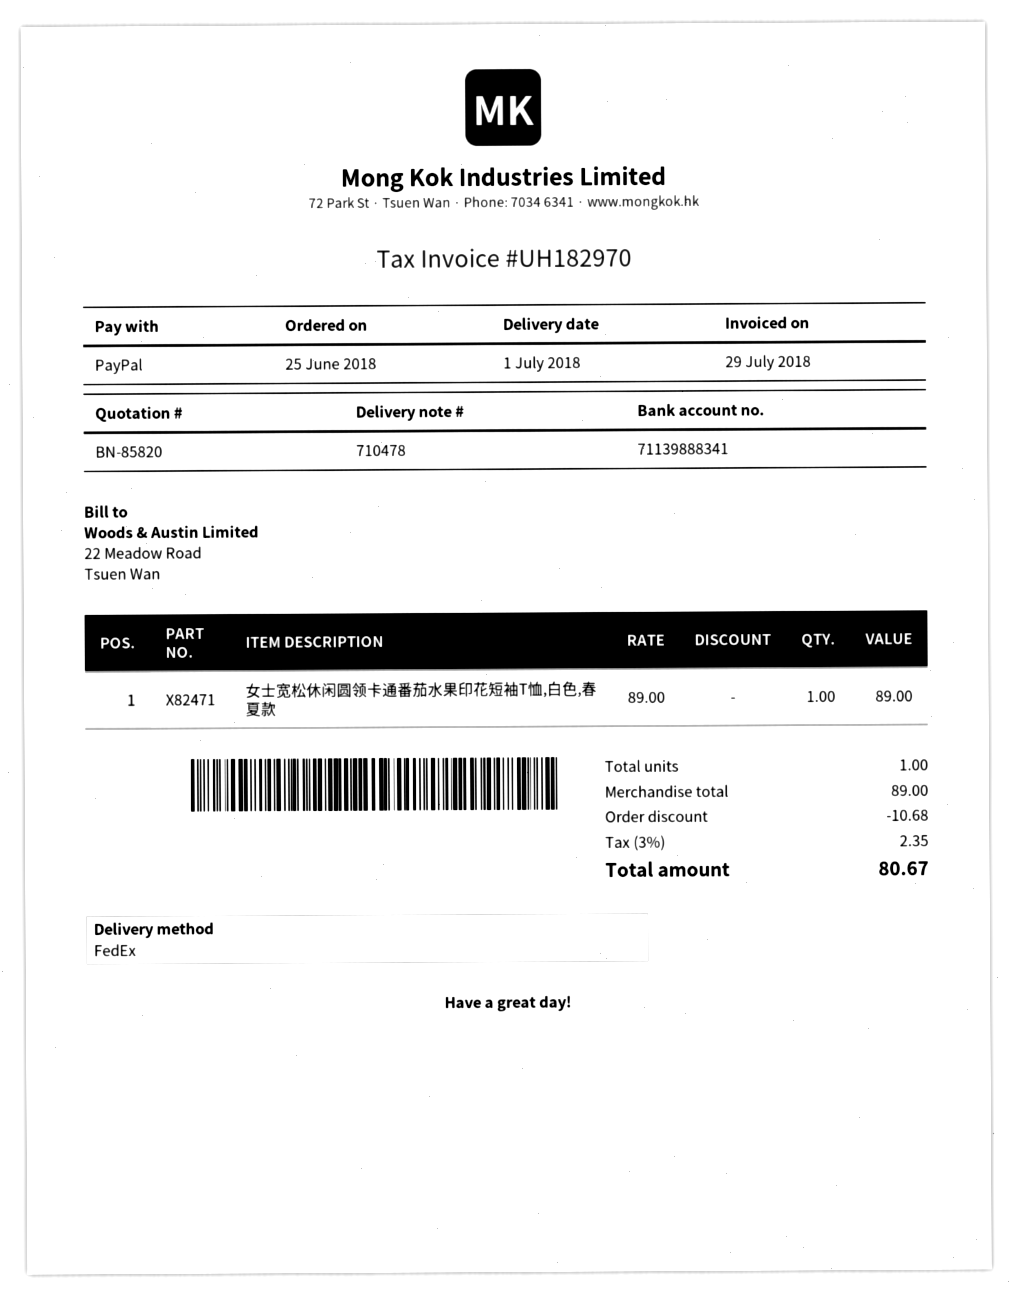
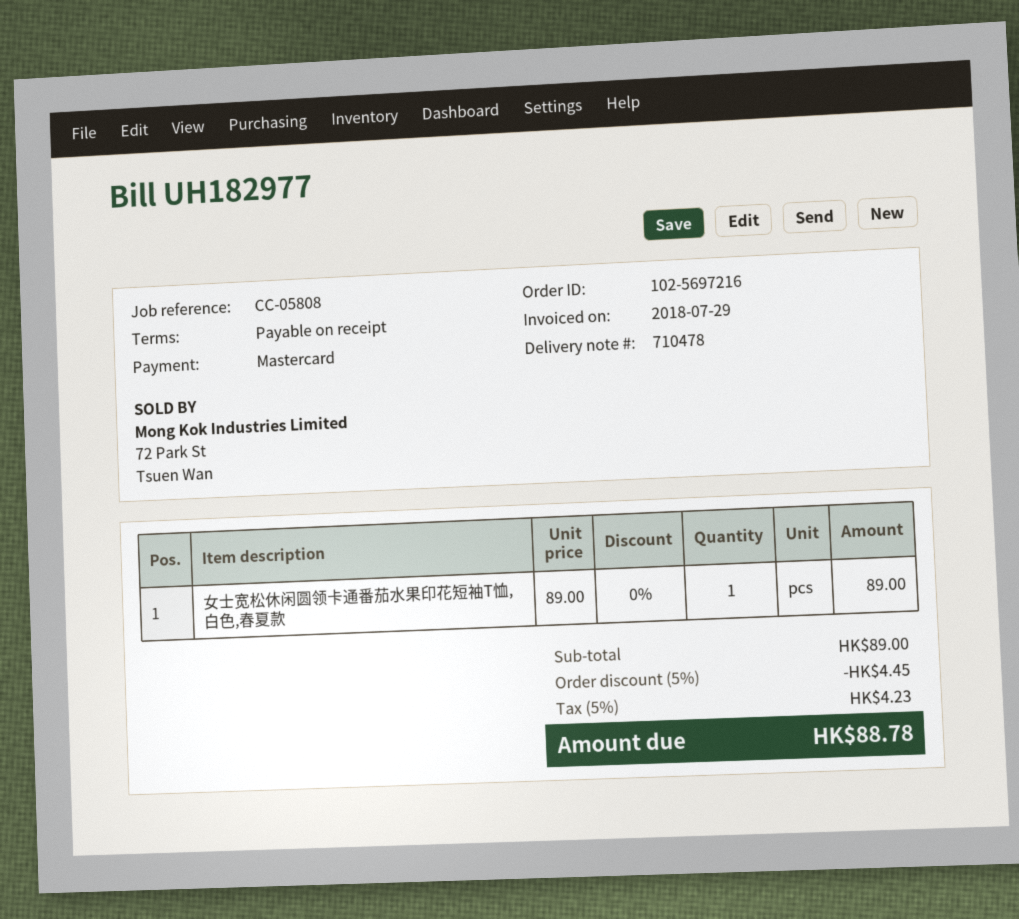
invoice number: UH182970 -> UH182977
payment method: PayPal -> Mastercard
discount: 10.68 -> 4.45
tax: 3% = 2.35 -> 5% = 4.23
total: 80.67 -> 88.78

